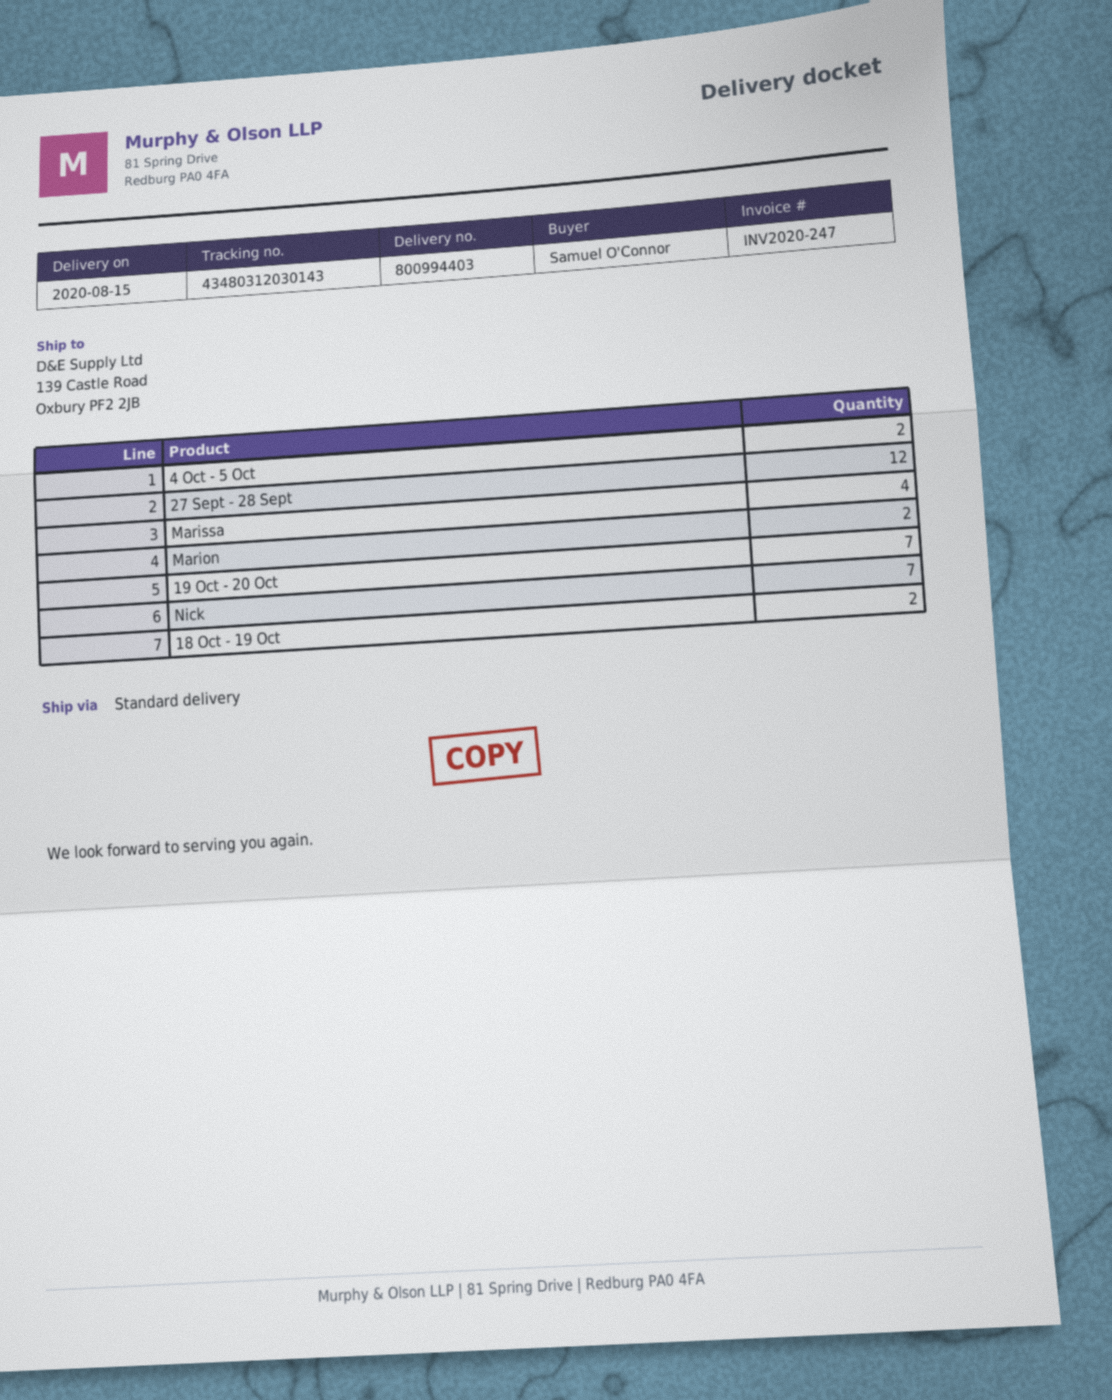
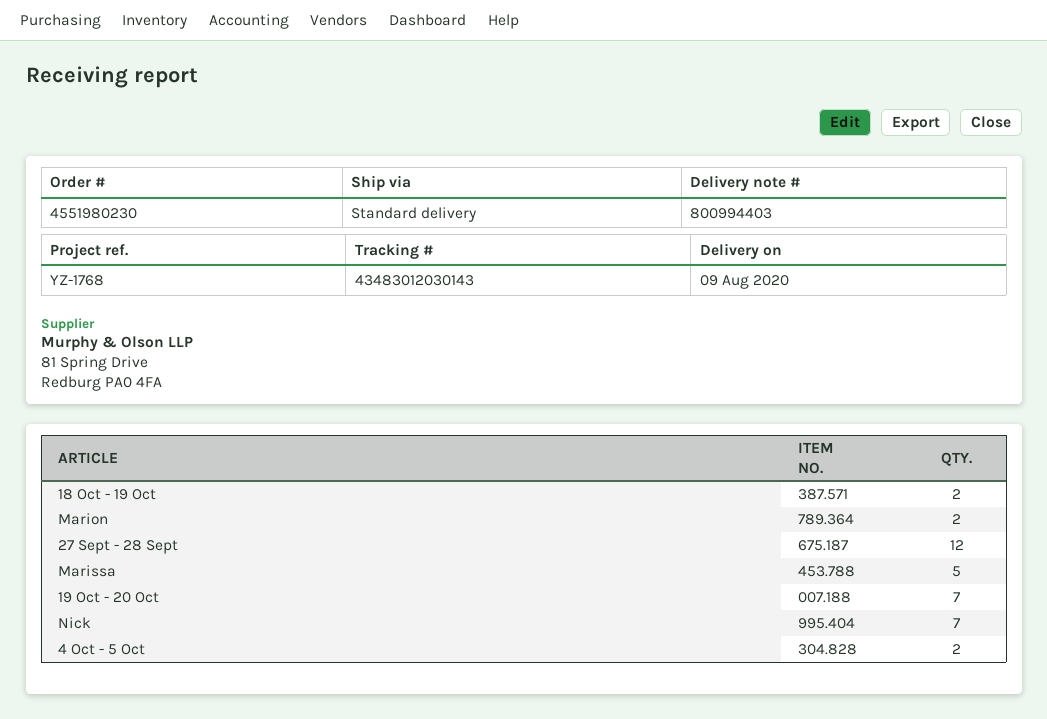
delivery date: 2020-08-15 -> 2020-08-09
tracking number: 43480312030143 -> 43483012030143
Marissa: 4 -> 5

